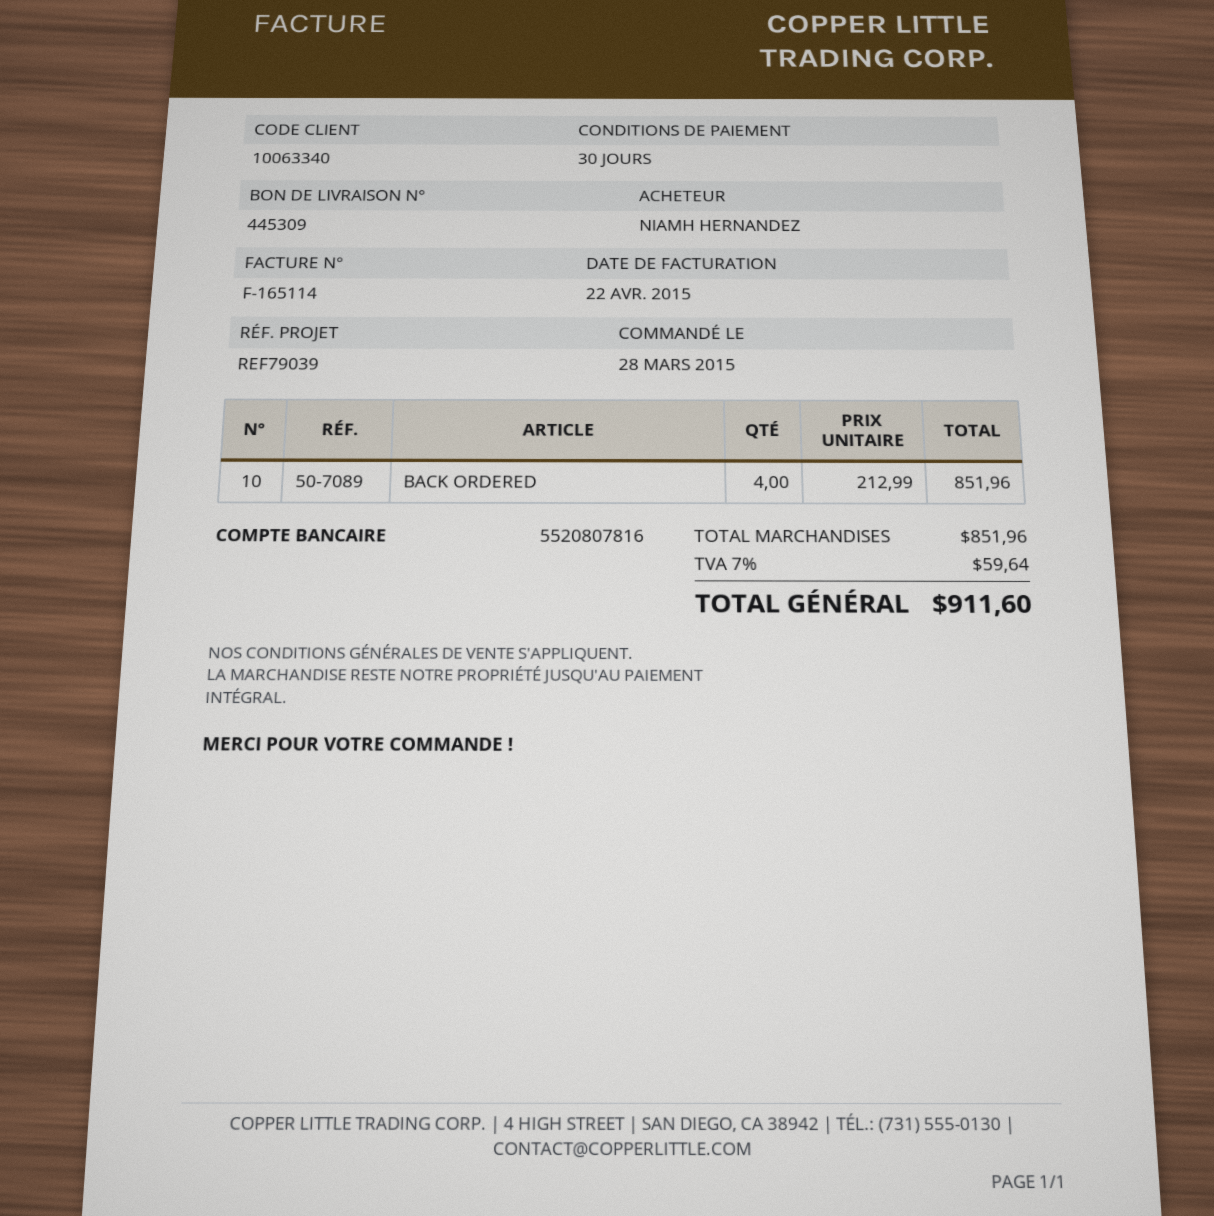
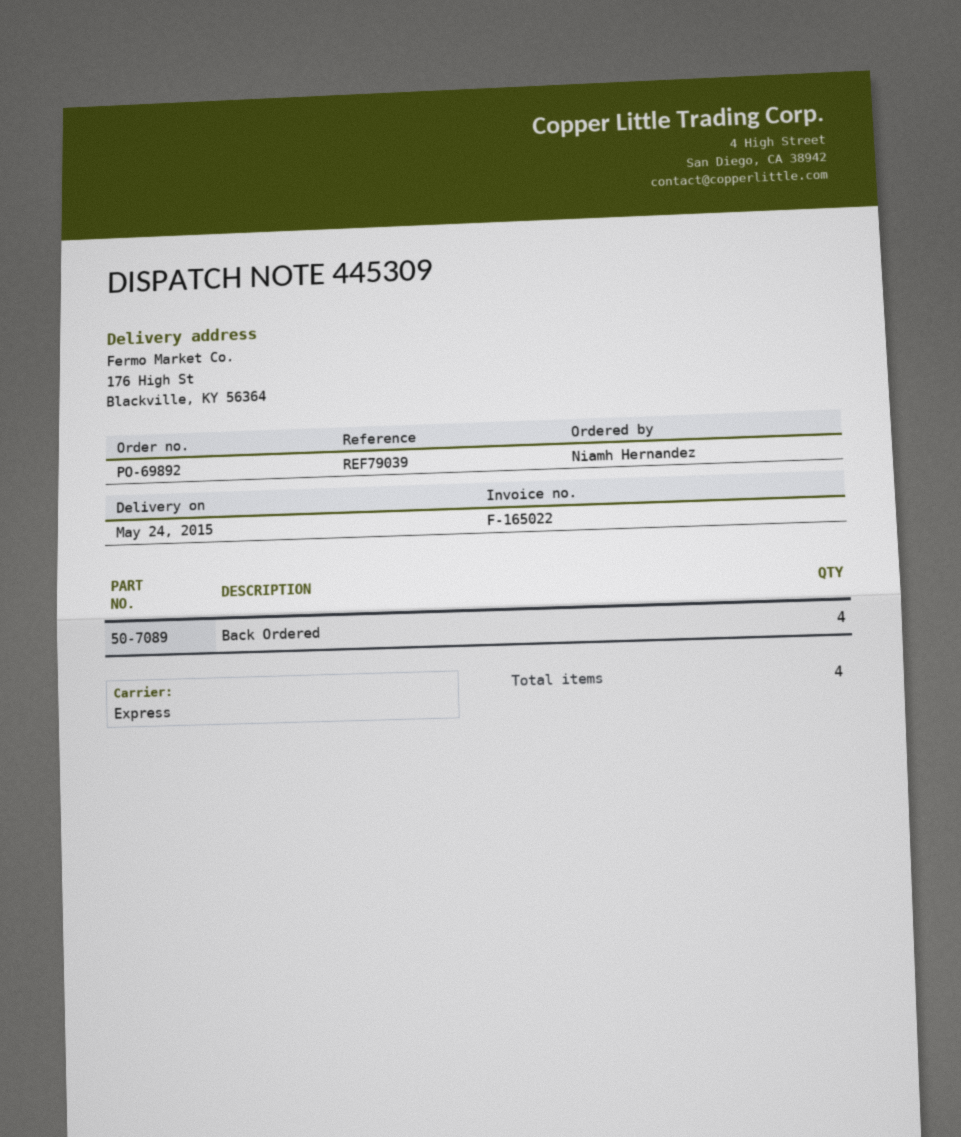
invoice number: F-165114 -> F-165022

